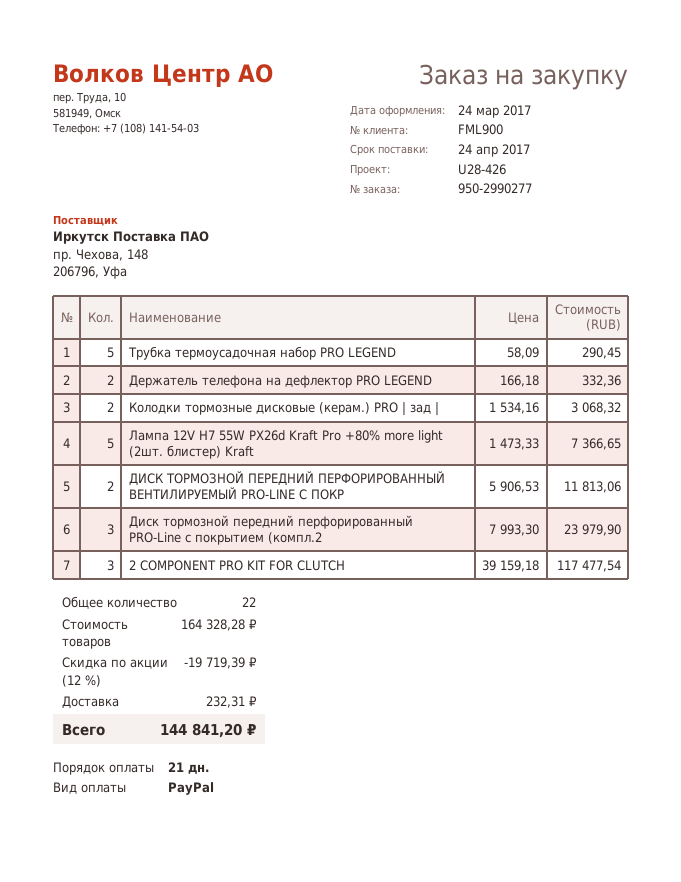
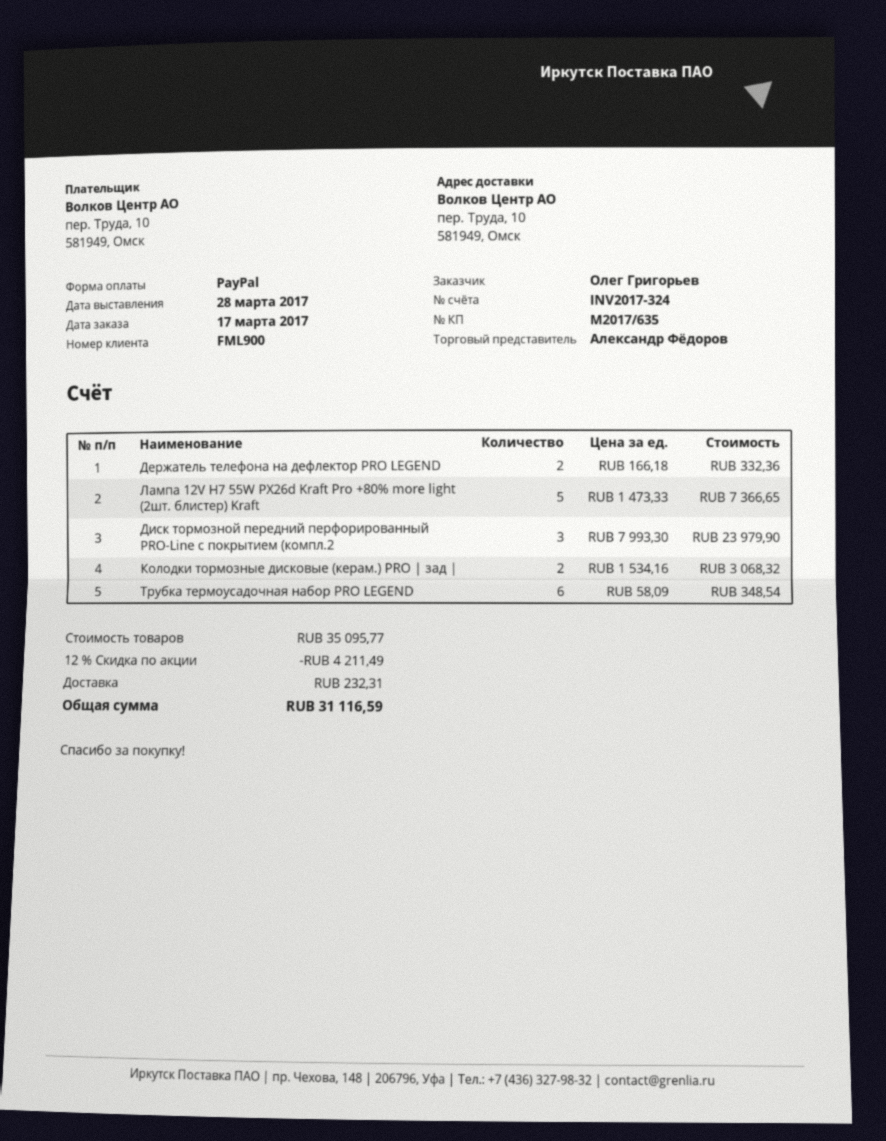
order date: 2017-03-24 -> 2017-03-17
Трубка термоусадочная набор PRO LEGEND: 5 x 58.09 = 290.45 -> 6 x 58.09 = 348.54
ДИСК ТОРМОЗНОЙ ПЕРЕДНИЙ ПЕРФОРИРОВАННЫЙ ВЕНТИЛИРУЕМЫЙ PRO-LINE С ПОКР: 2 x 5906.53 = 11813.06 -> none
2 COMPONENT PRO KIT FOR CLUTCH: 3 x 39159.18 = 117477.54 -> none
subtotal: 164328.28 -> 35095.77
discount: 12% = 19719.39 -> 12% = 4211.49
total: 144841.20 -> 31116.59

